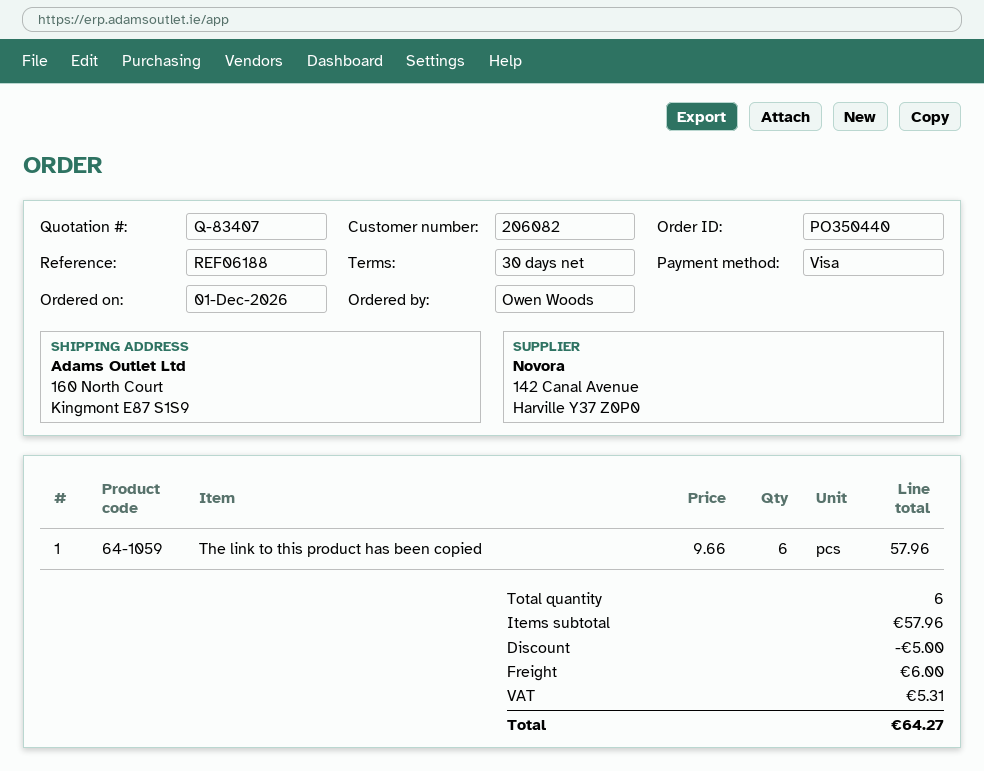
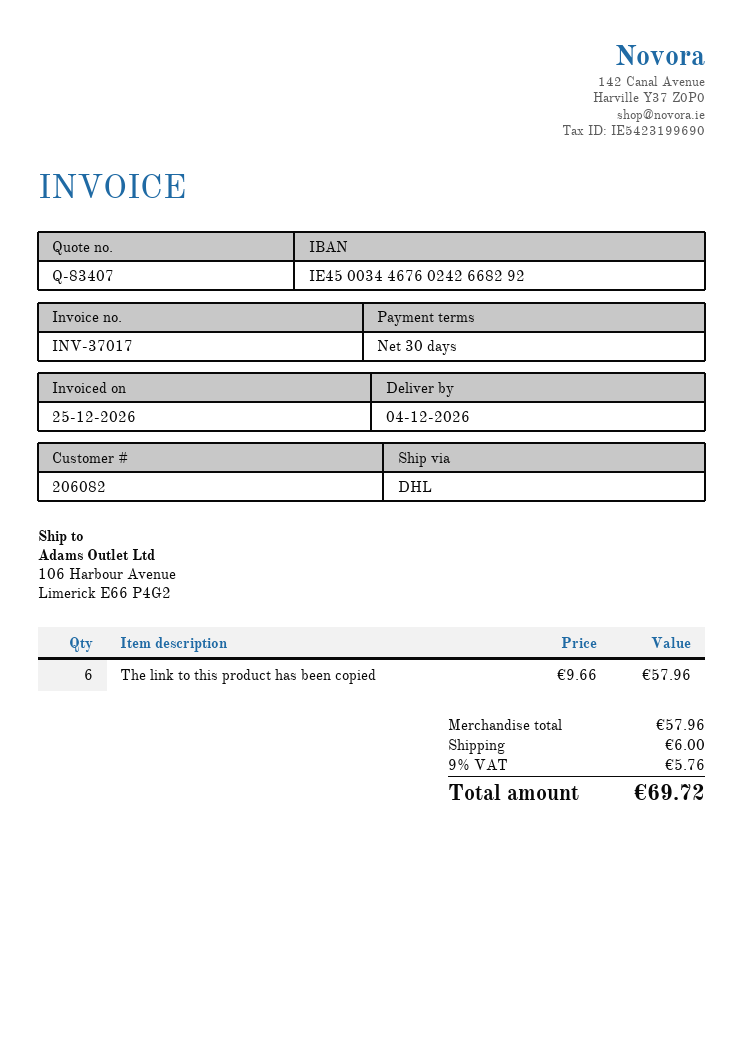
ship to: 160 North Court, Kingmont E87 S1S9 -> 106 Harbour Avenue, Limerick E66 P4G2
discount: 5.00 -> none
tax: 5.31 -> 5.76
total: 64.27 -> 69.72

